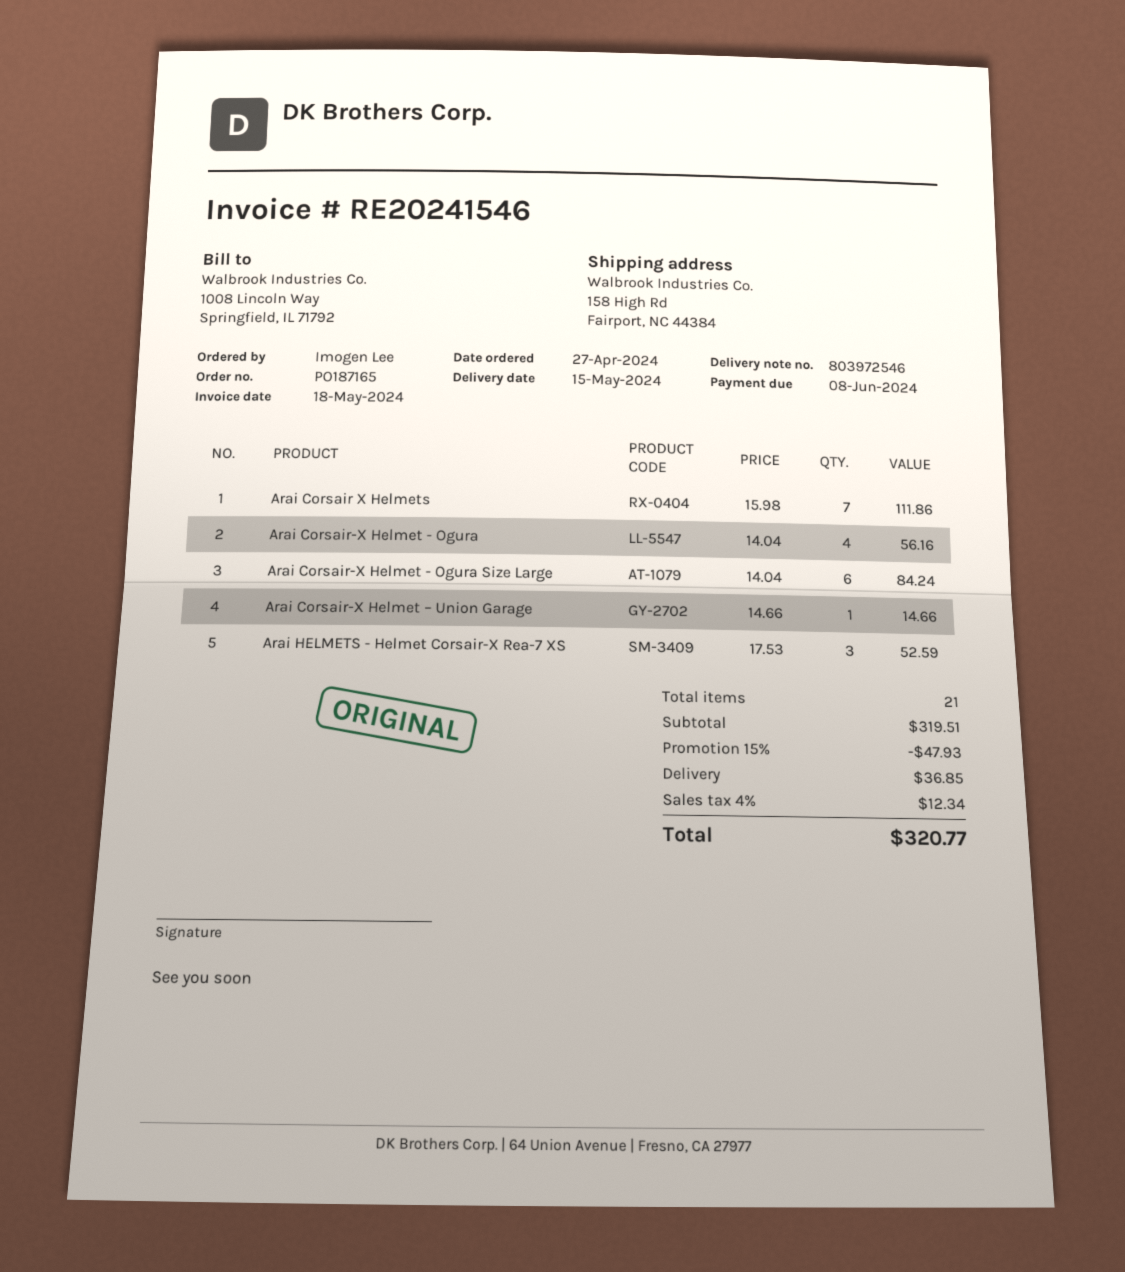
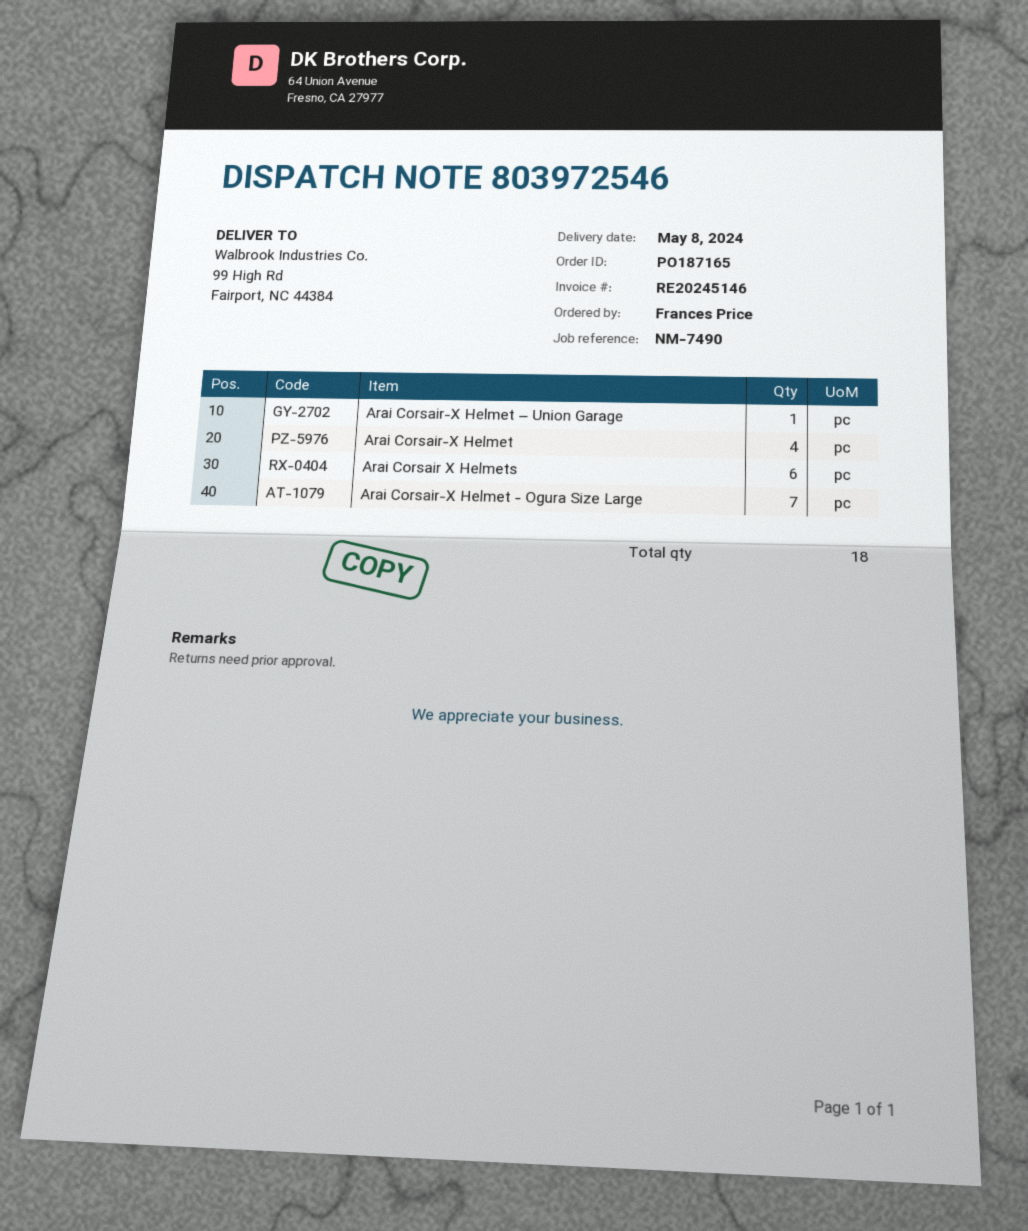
delivery date: 2024-05-15 -> 2024-05-08
invoice number: RE20241546 -> RE20245146
ordered by: Imogen Lee -> Frances Price
ship to: 158 High Rd, Fairport, NC 44384 -> 99 High Rd, Fairport, NC 44384
Arai Corsair X Helmets: 7 -> 6
Arai Corsair-X Helmet - Ogura: 4 -> none
Arai Corsair-X Helmet - Ogura Size Large: 6 -> 7
Arai HELMETS - Helmet Corsair-X Rea-7 XS: 3 -> none
Arai Corsair-X Helmet: none -> 4
total quantity: 21 -> 18

